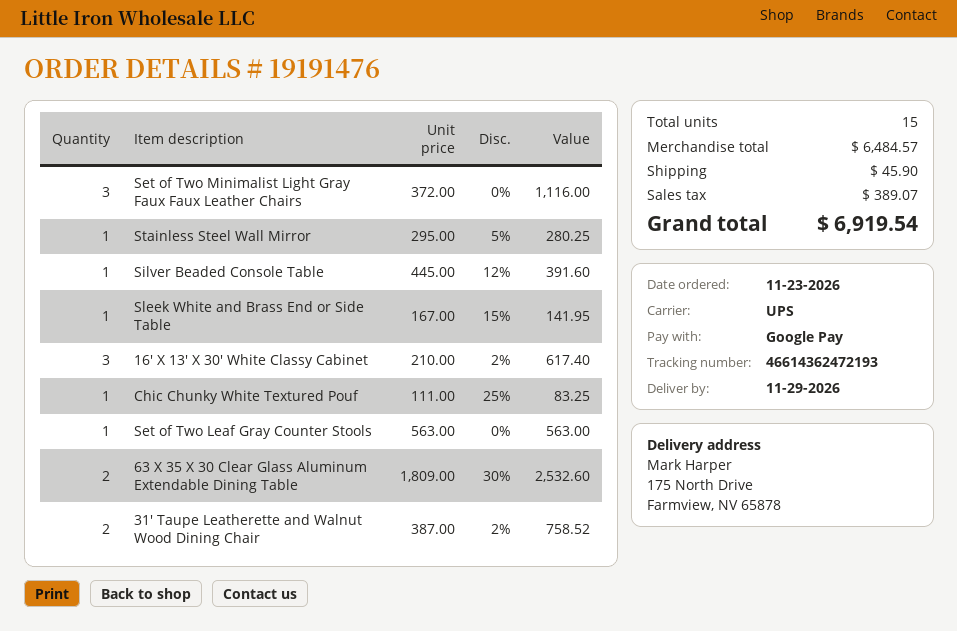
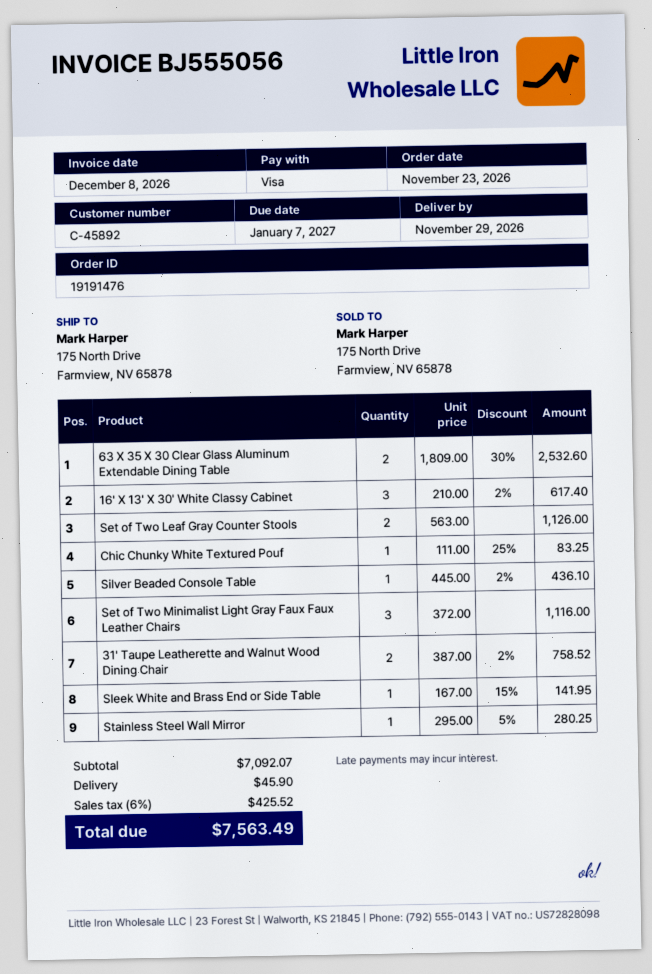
payment method: Google Pay -> Visa
Silver Beaded Console Table: 1 x 445.00 - 12% = 391.60 -> 1 x 445.00 - 2% = 436.10
Set of Two Leaf Gray Counter Stools: 1 x 563.00 = 563.00 -> 2 x 563.00 = 1126.00
subtotal: 6484.57 -> 7092.07
tax: 389.07 -> 425.52
total: 6919.54 -> 7563.49

